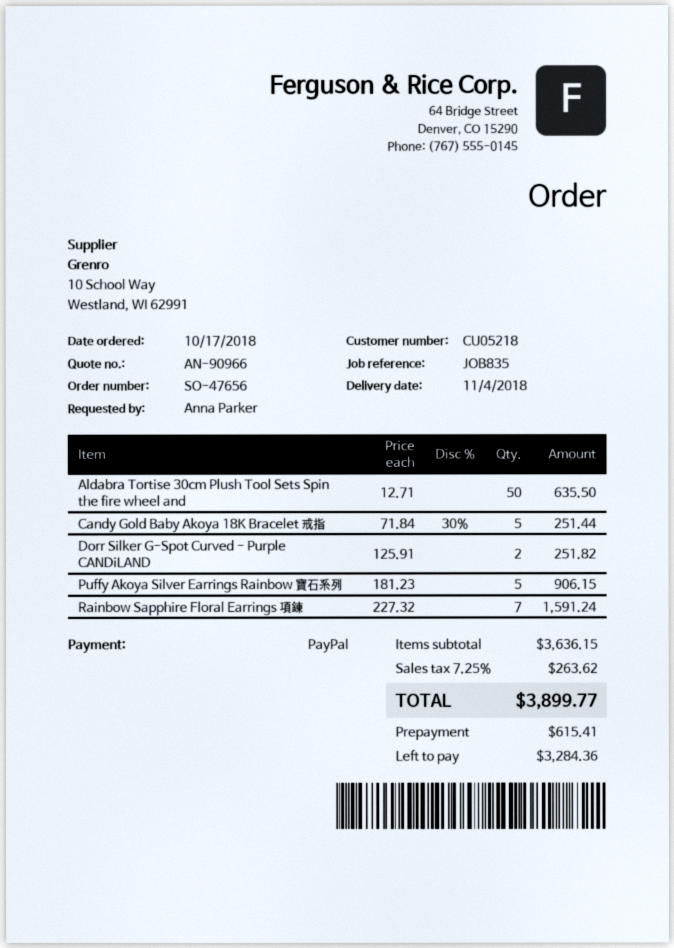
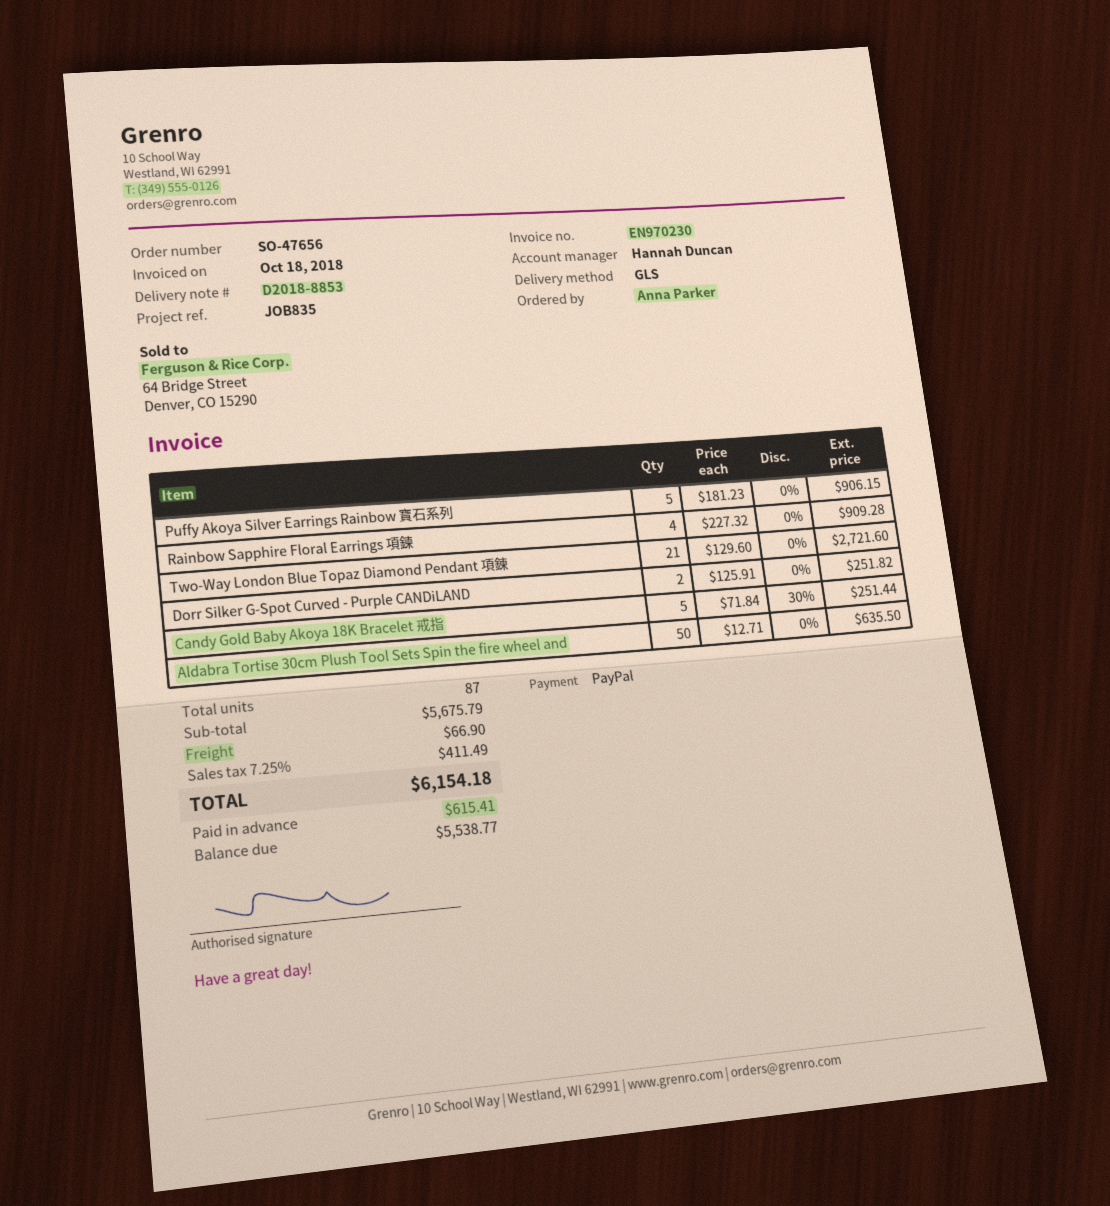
Rainbow Sapphire Floral Earrings 項鍊: 7 x 227.32 = 1591.24 -> 4 x 227.32 = 909.28
Two-Way London Blue Topaz Diamond Pendant 項鍊: none -> 21 x 129.60 = 2721.60
subtotal: 3636.15 -> 5675.79
shipping: none -> 66.90
tax: 7.25% = 263.62 -> 7.25% = 411.49
total: 3899.77 -> 6154.18
balance: 3284.36 -> 5538.77

